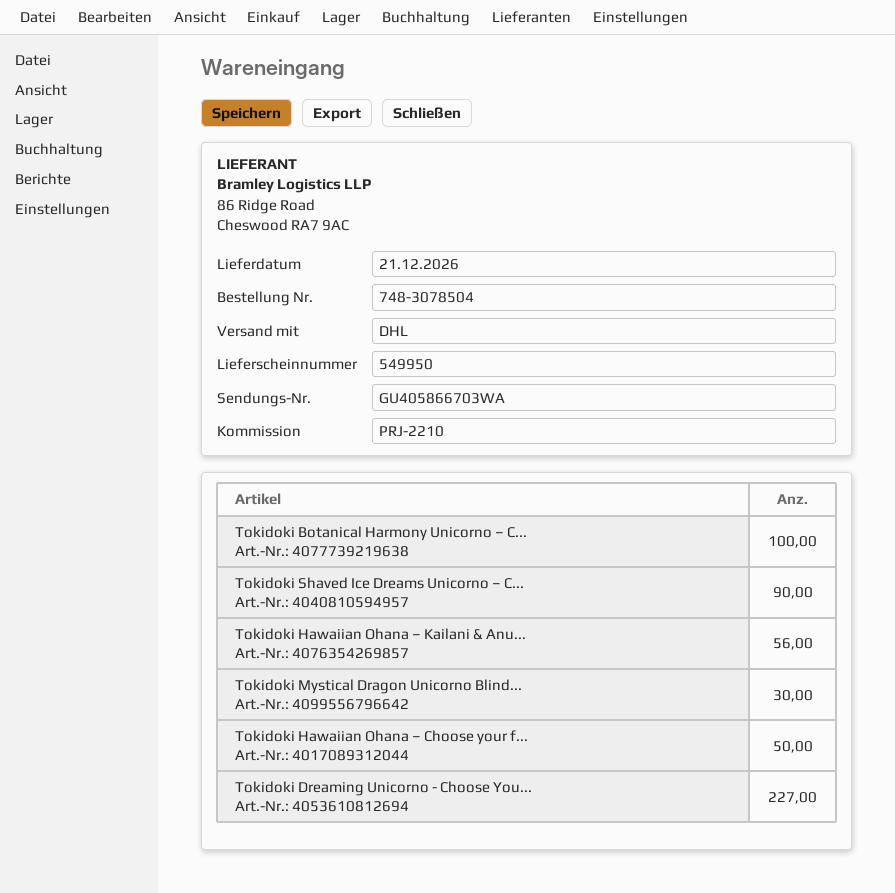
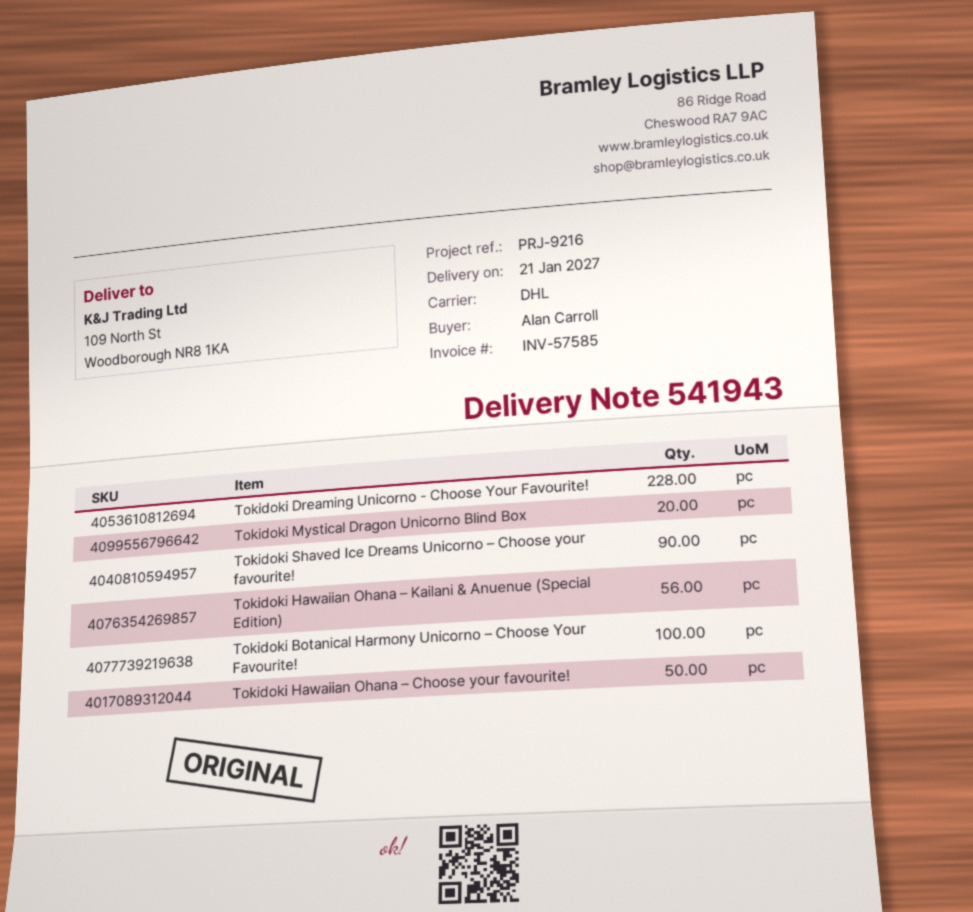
delivery note number: 549950 -> 541943
delivery date: 2026-12-21 -> 2027-01-21
reference: PRJ-2210 -> PRJ-9216
Tokidoki Mystical Dragon Unicorno Blind...: 30 -> 20
Tokidoki Dreaming Unicorno - Choose You...: 227 -> 228

